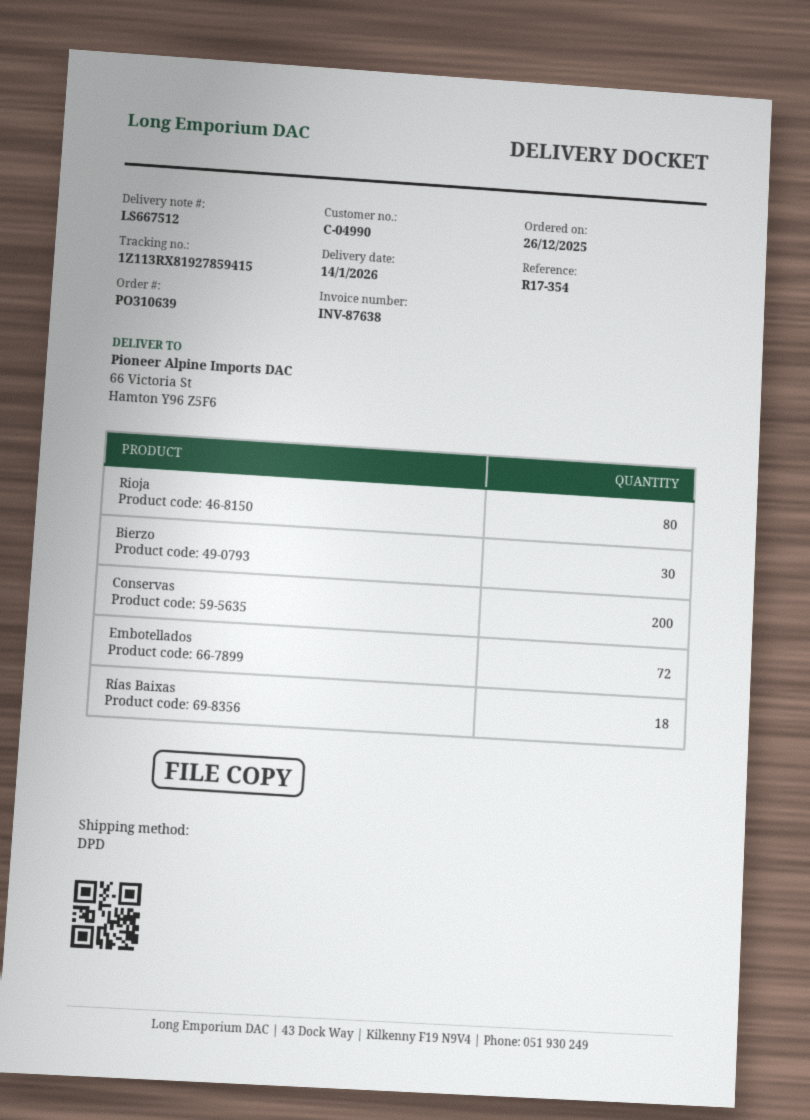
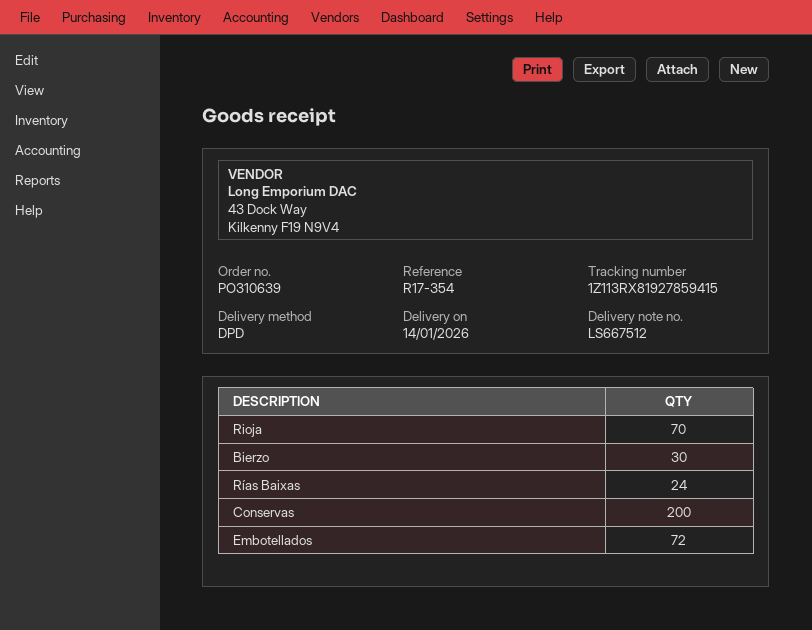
Rioja: 80 -> 70
Rías Baixas: 18 -> 24

